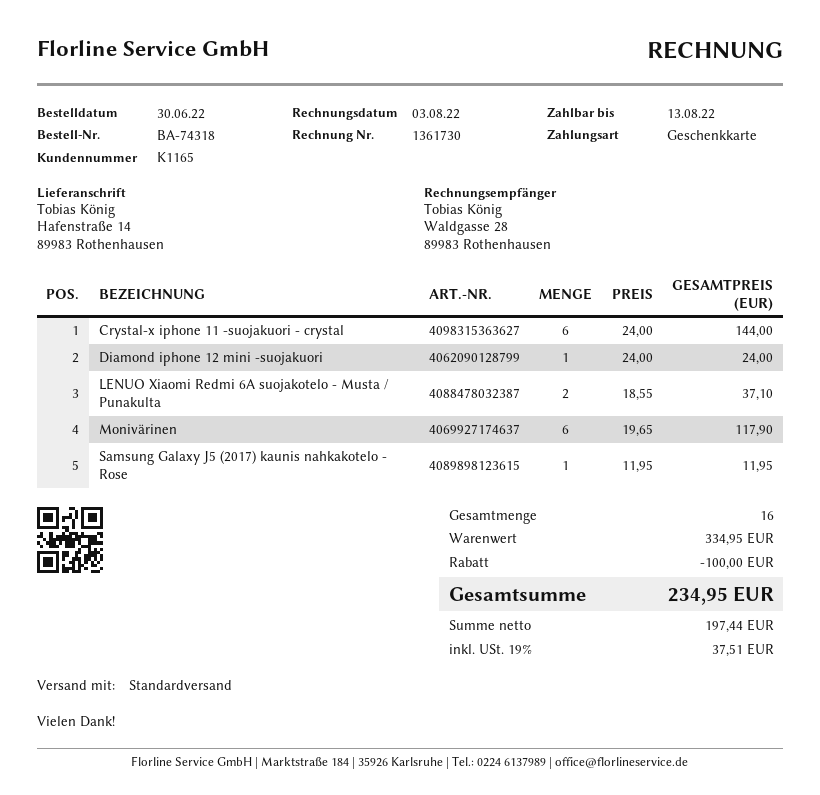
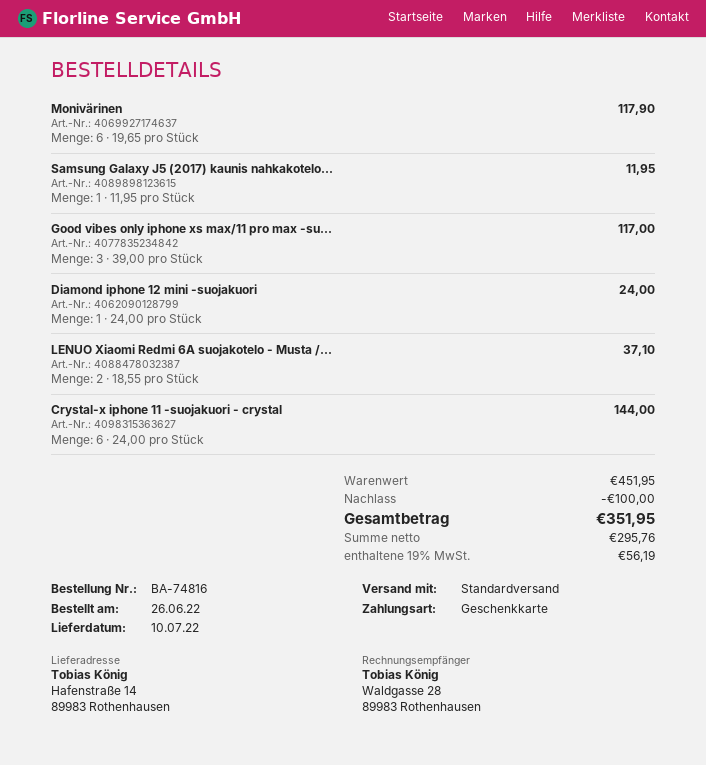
order number: BA-74318 -> BA-74816
order date: 2022-06-30 -> 2022-06-26
Good vibes only iphone xs max/11 pro max -su...: none -> 3 x 39.00 = 117.00
subtotal: 334.95 -> 451.95
net: 197.44 -> 295.76
tax: 19% = 37.51 -> 19% = 56.19
total: 234.95 -> 351.95

